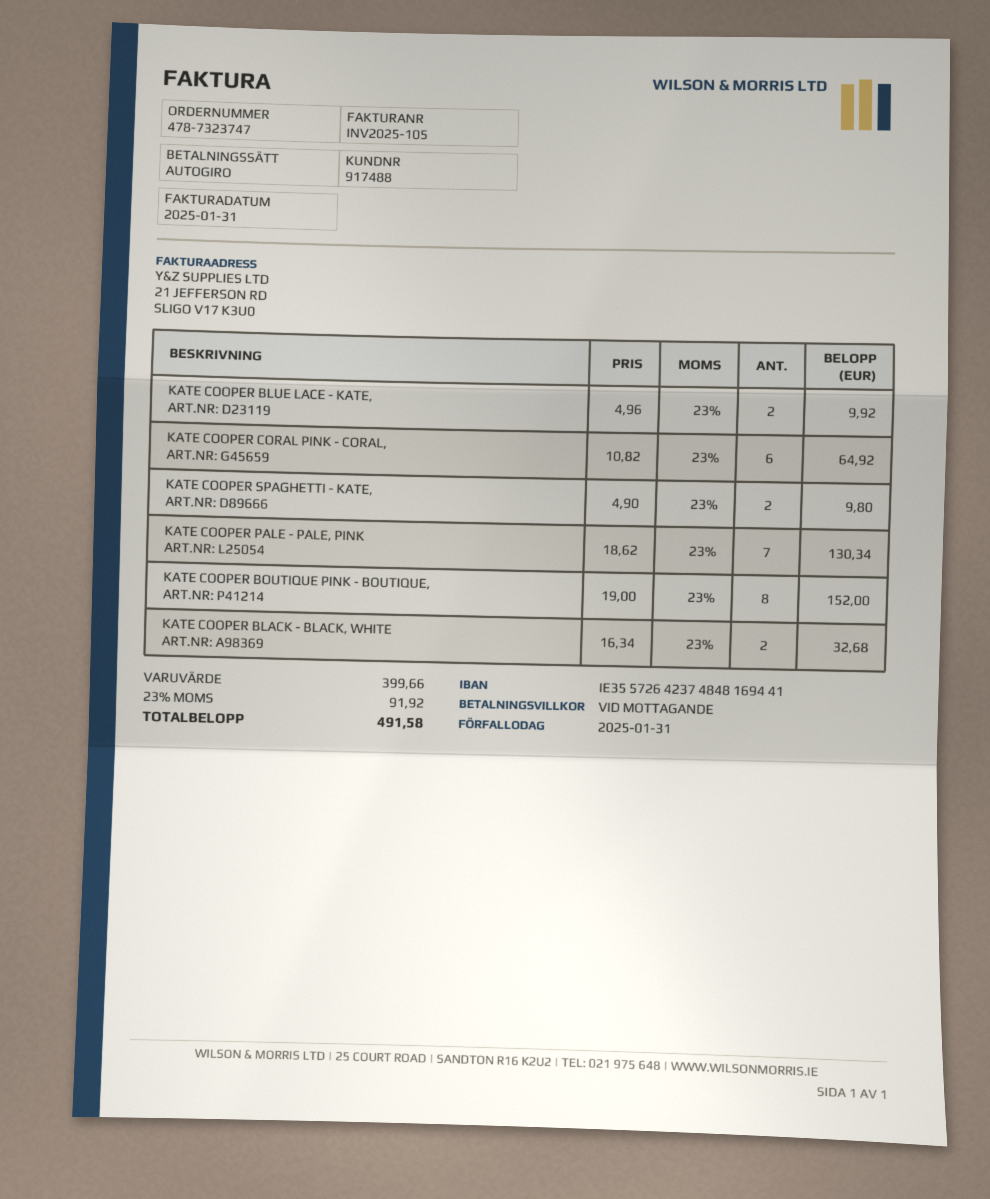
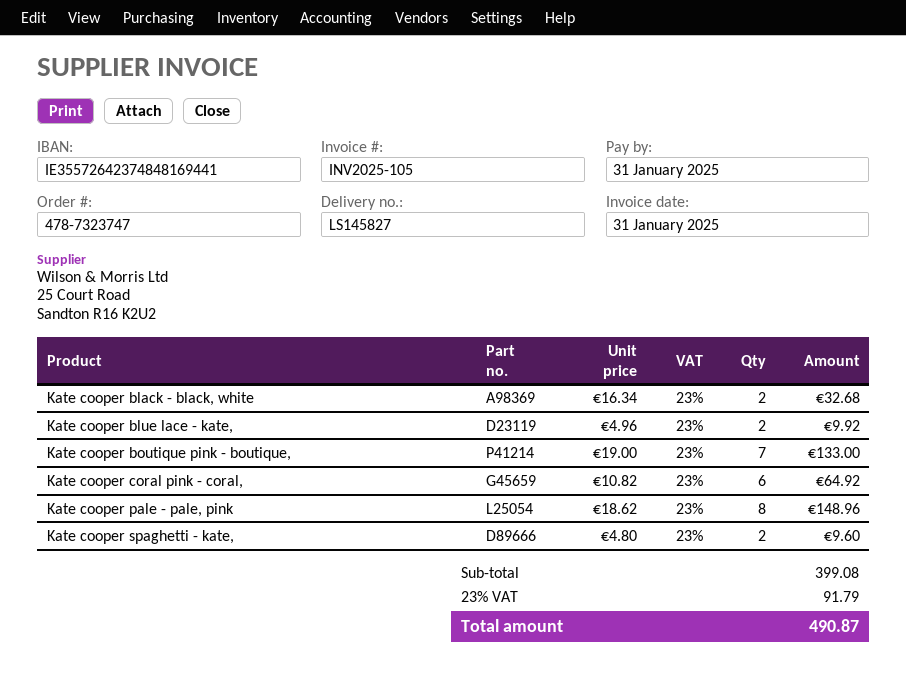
KATE COOPER SPAGHETTI - KATE,: 2 x 4.90 = 9.80 -> 2 x 4.80 = 9.60
KATE COOPER PALE - PALE, PINK: 7 x 18.62 = 130.34 -> 8 x 18.62 = 148.96
KATE COOPER BOUTIQUE PINK - BOUTIQUE,: 8 x 19.00 = 152.00 -> 7 x 19.00 = 133.00
subtotal: 399.66 -> 399.08
tax: 23% = 91.92 -> 23% = 91.79
total: 491.58 -> 490.87

